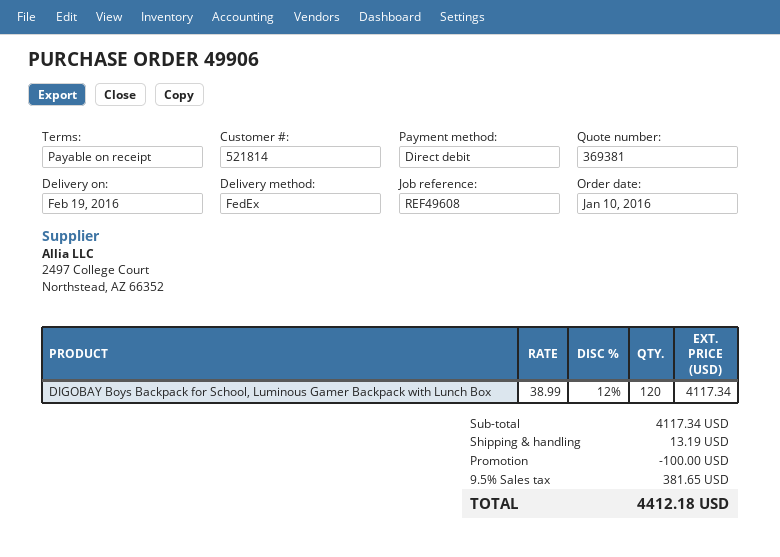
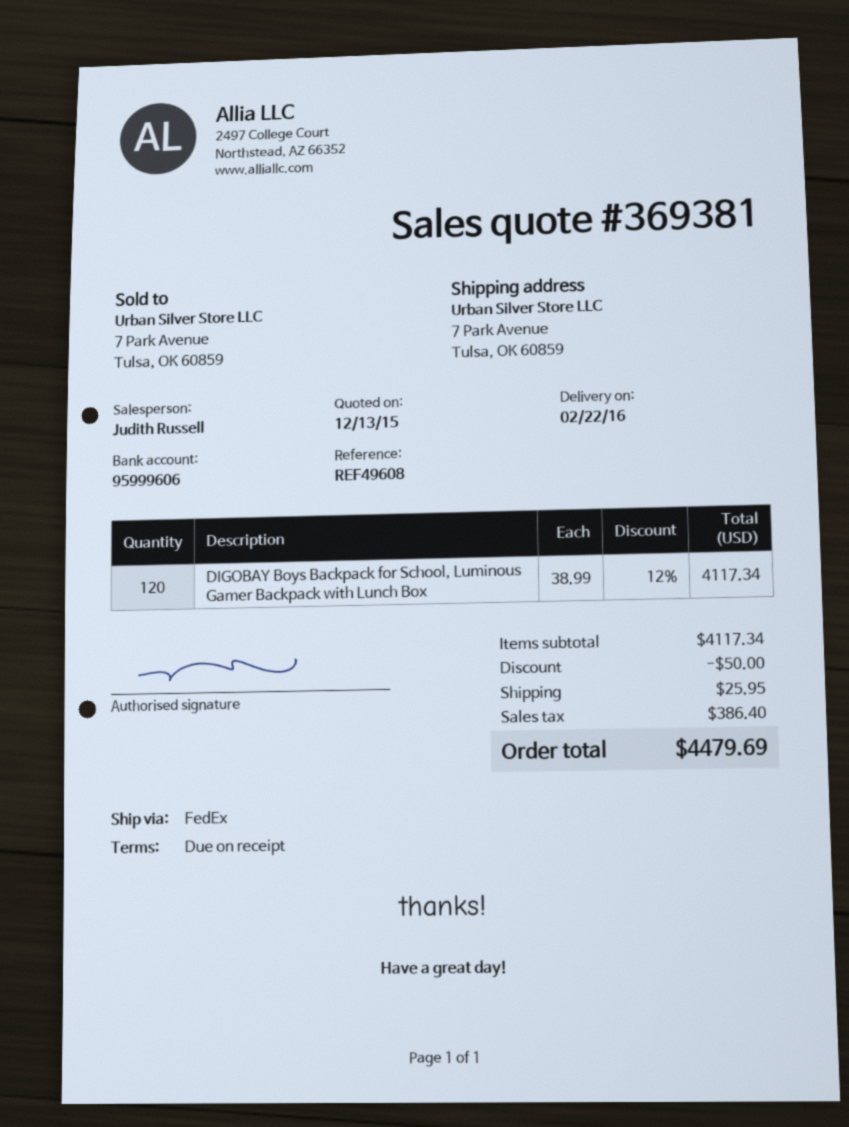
delivery date: 2016-02-19 -> 2016-02-22
discount: 100.00 -> 50.00
shipping: 13.19 -> 25.95
tax: 381.65 -> 386.40
total: 4412.18 -> 4479.69

